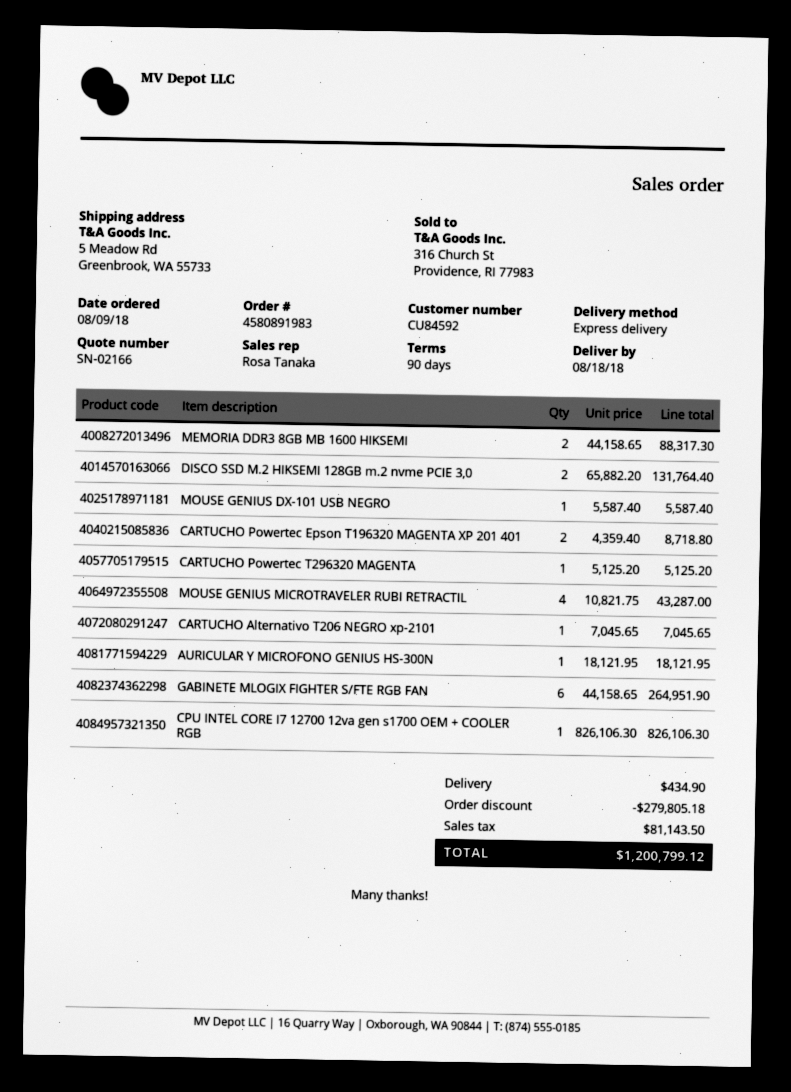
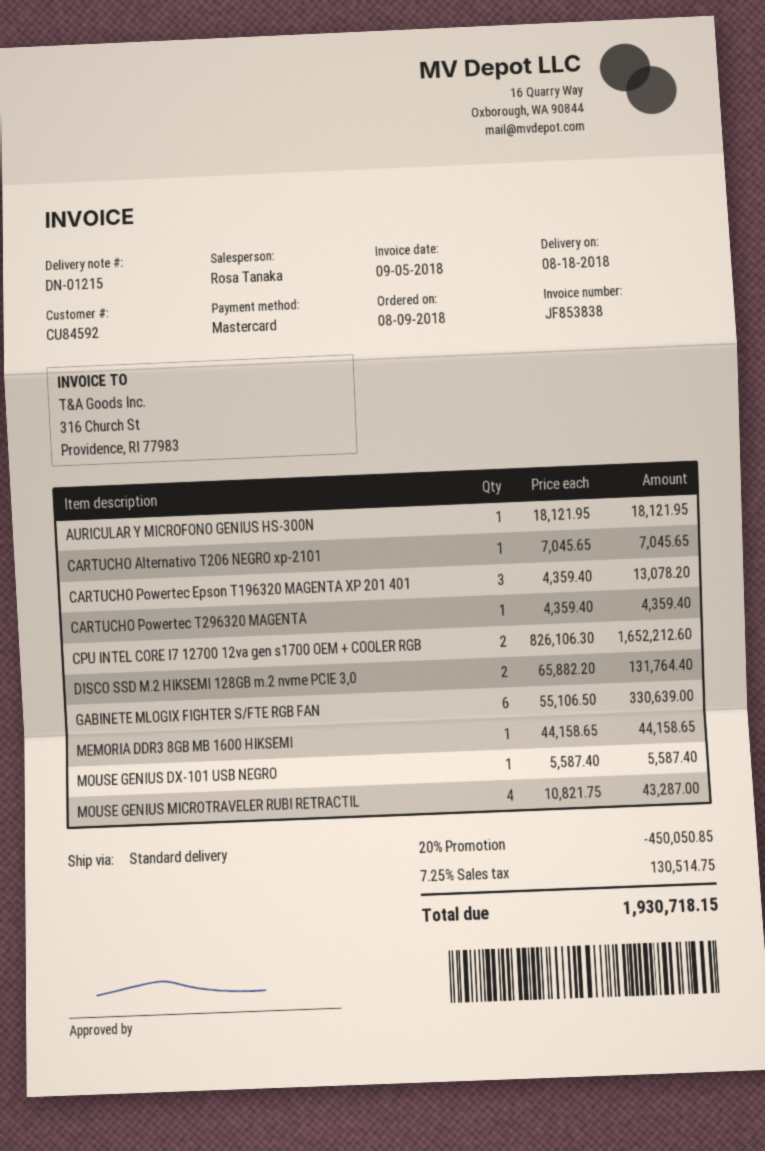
shipping method: express -> standard
MEMORIA DDR3 8GB MB 1600 HIKSEMI: 2 x 44158.65 = 88317.30 -> 1 x 44158.65 = 44158.65
CARTUCHO Powertec Epson T196320 MAGENTA XP 201 401: 2 x 4359.40 = 8718.80 -> 3 x 4359.40 = 13078.20
CARTUCHO Powertec T296320 MAGENTA: 1 x 5125.20 = 5125.20 -> 1 x 4359.40 = 4359.40
GABINETE MLOGIX FIGHTER S/FTE RGB FAN: 6 x 44158.65 = 264951.90 -> 6 x 55106.50 = 330639.00
CPU INTEL CORE I7 12700 12va gen s1700 OEM + COOLER RGB: 1 x 826106.30 = 826106.30 -> 2 x 826106.30 = 1652212.60
discount: 279805.18 -> 450050.85
shipping: 434.90 -> none
tax: 81143.50 -> 130514.75
total: 1200799.12 -> 1930718.15

